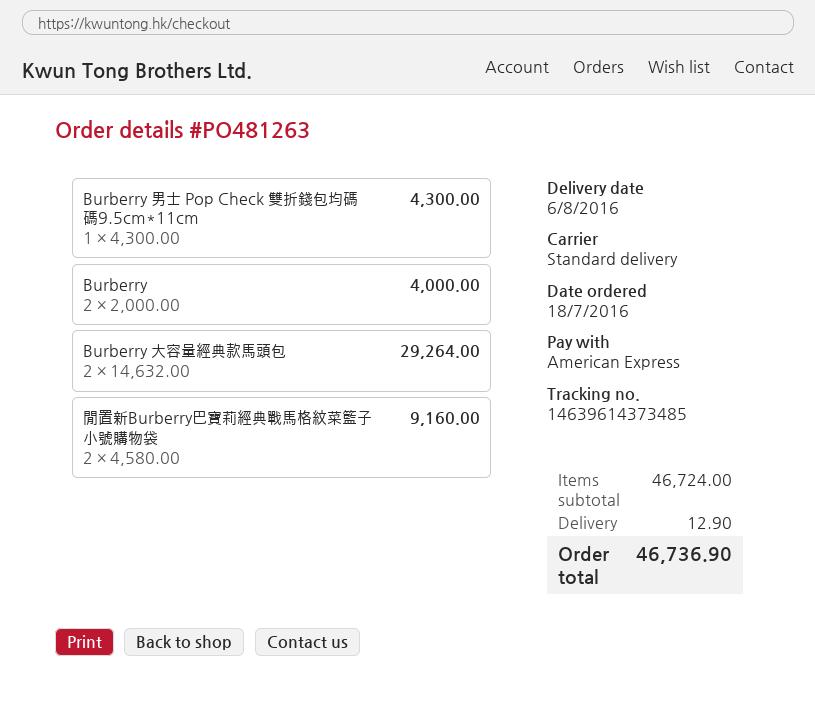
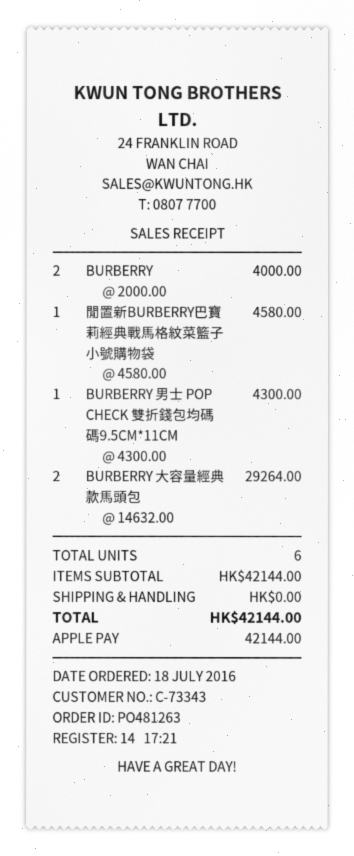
payment method: American Express -> Apple Pay
閒置新Burberry巴寶莉經典戰馬格紋菜籃子小號購物袋: 2 x 4580.00 = 9160.00 -> 1 x 4580.00 = 4580.00
subtotal: 46724.00 -> 42144.00
shipping: 12.90 -> 0.00
total: 46736.90 -> 42144.00

